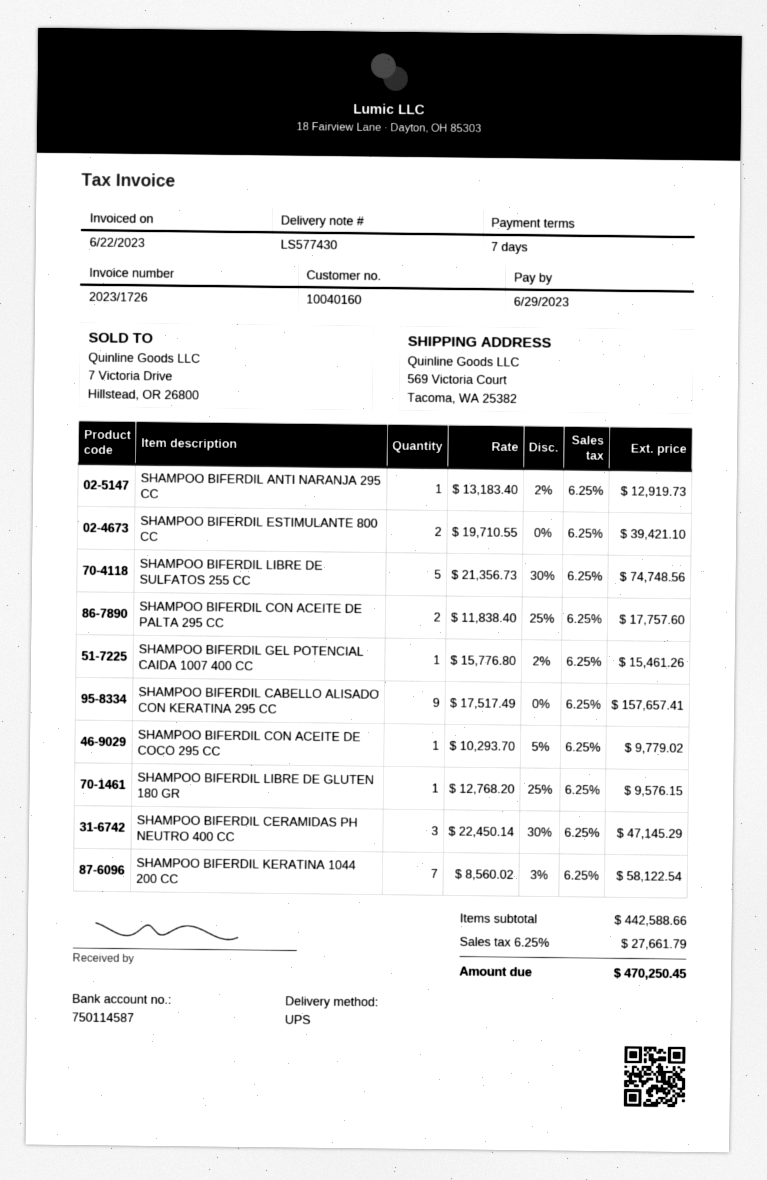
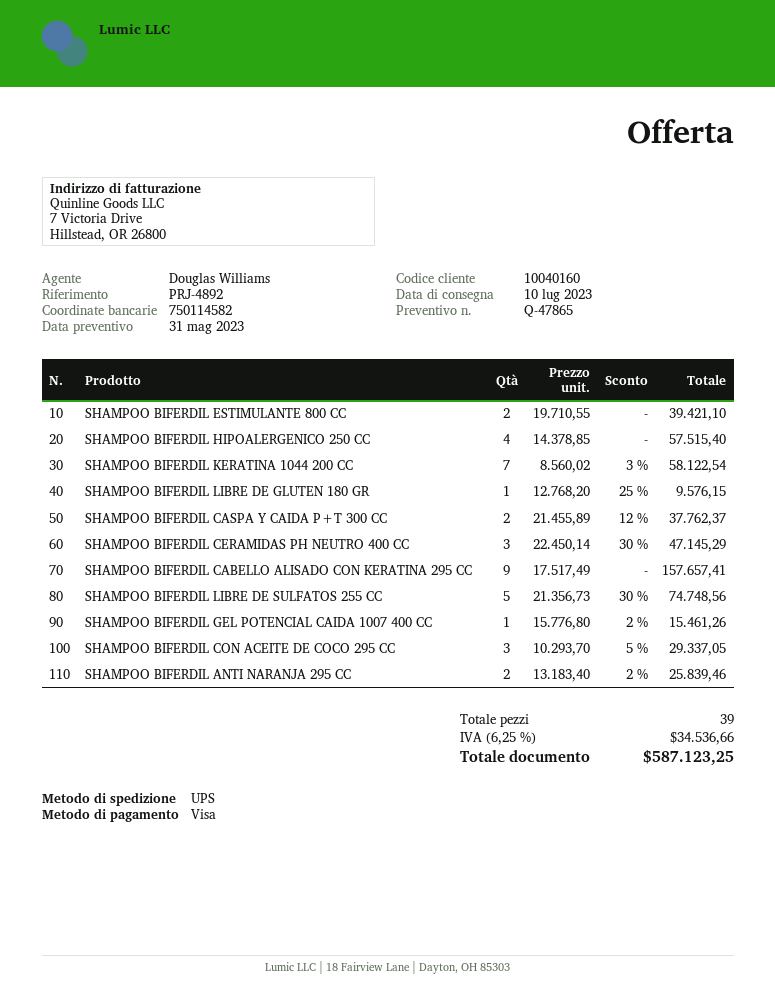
bank account: 750114587 -> 750114582
SHAMPOO BIFERDIL ANTI NARANJA 295 CC: 1 x 13183.40 - 2% = 12919.73 -> 2 x 13183.40 - 2% = 25839.46
SHAMPOO BIFERDIL CON ACEITE DE PALTA 295 CC: 2 x 11838.40 - 25% = 17757.60 -> none
SHAMPOO BIFERDIL CON ACEITE DE COCO 295 CC: 1 x 10293.70 - 5% = 9779.02 -> 3 x 10293.70 - 5% = 29337.05
SHAMPOO BIFERDIL HIPOALERGENICO 250 CC: none -> 4 x 14378.85 = 57515.40
SHAMPOO BIFERDIL CASPA Y CAIDA P+T 300 CC: none -> 2 x 21455.89 - 12% = 37762.37
tax: 6.25% = 27661.79 -> 6.25% = 34536.66
total: 470250.45 -> 587123.25

